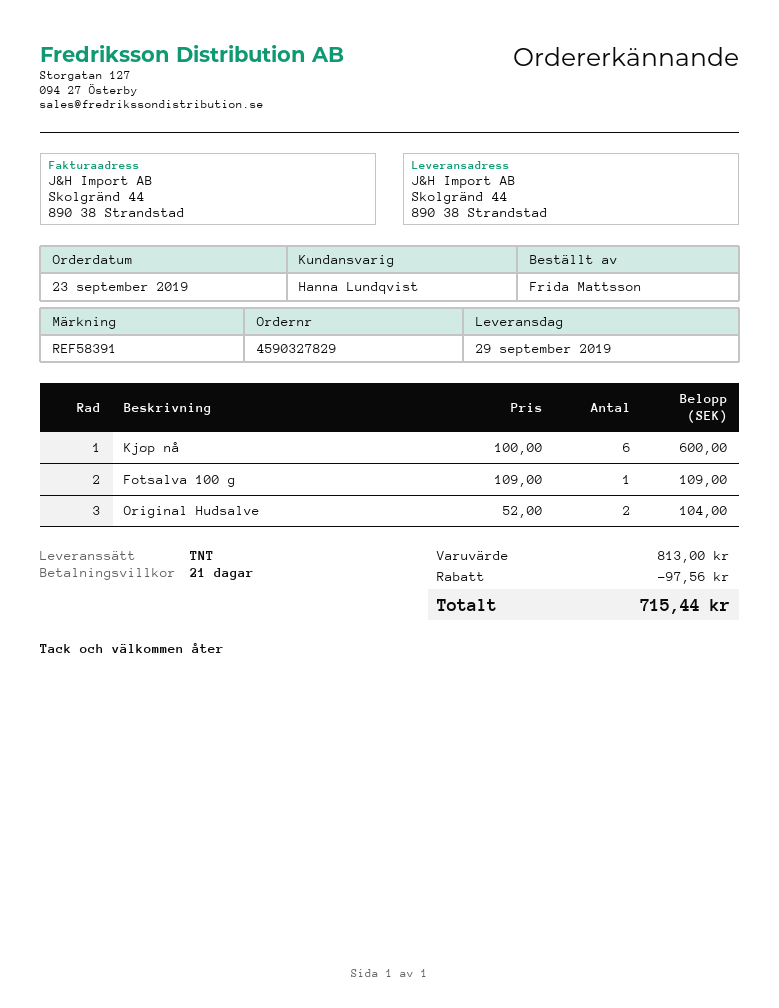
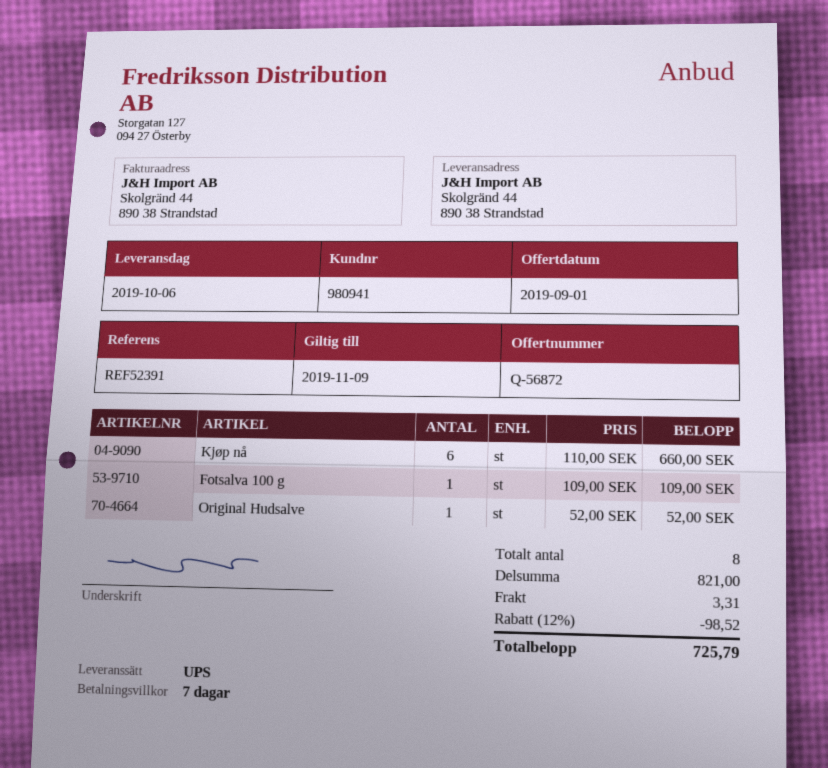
delivery date: 2019-09-29 -> 2019-10-06
payment terms: 21 days -> 7 days
reference: REF58391 -> REF52391
shipping method: TNT -> UPS
Kjøp nå: 6 x 100.00 = 600.00 -> 6 x 110.00 = 660.00
Original Hudsalve: 2 x 52.00 = 104.00 -> 1 x 52.00 = 52.00
subtotal: 813.00 -> 821.00
discount: 97.56 -> 98.52
shipping: none -> 3.31
total: 715.44 -> 725.79

